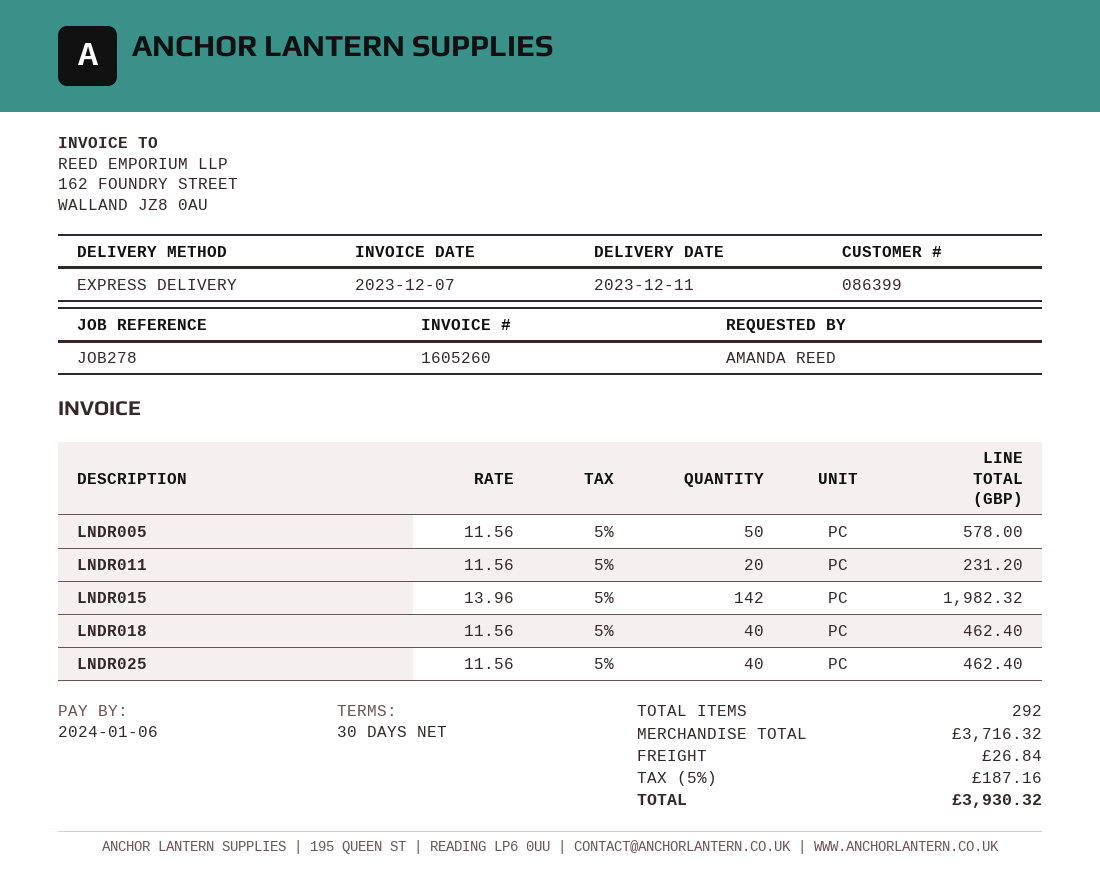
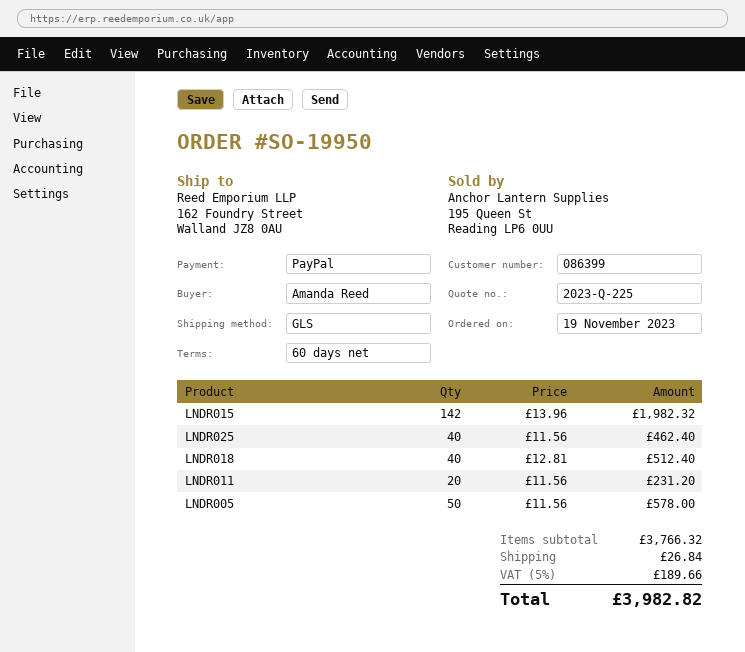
payment terms: 30 days -> 60 days
shipping method: express -> GLS
LNDR018: 40 x 11.56 = 462.40 -> 40 x 12.81 = 512.40
subtotal: 3716.32 -> 3766.32
tax: 5% = 187.16 -> 5% = 189.66
total: 3930.32 -> 3982.82

